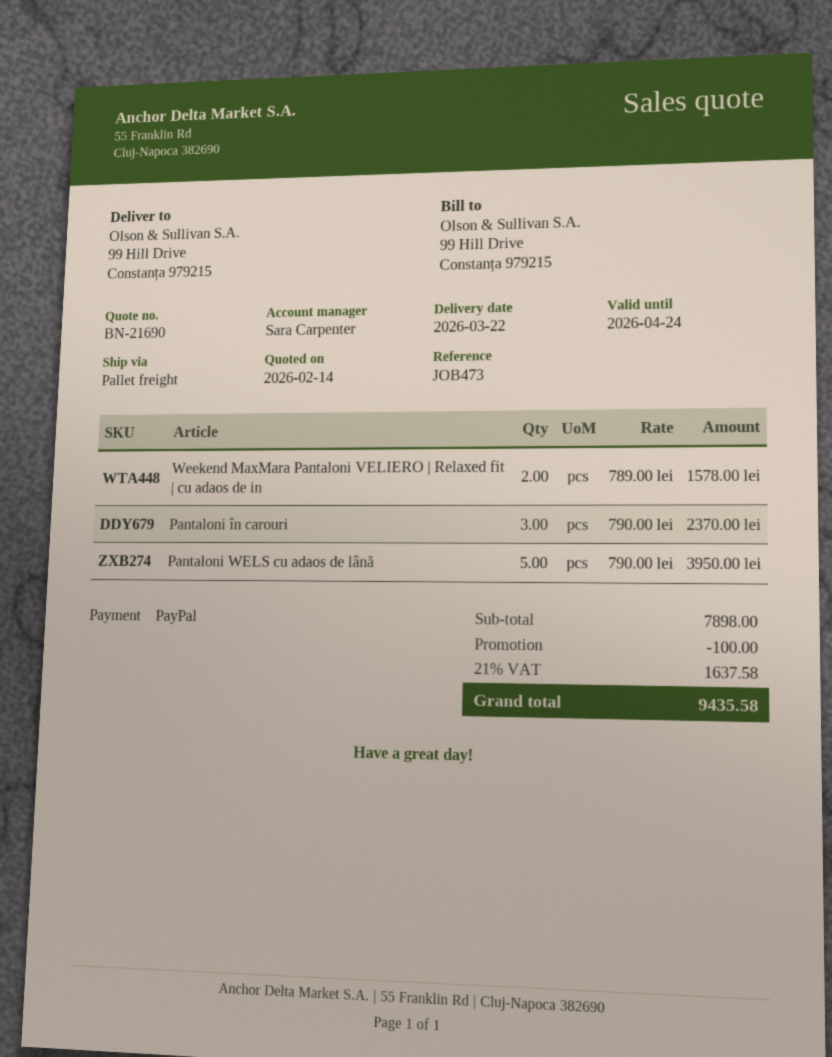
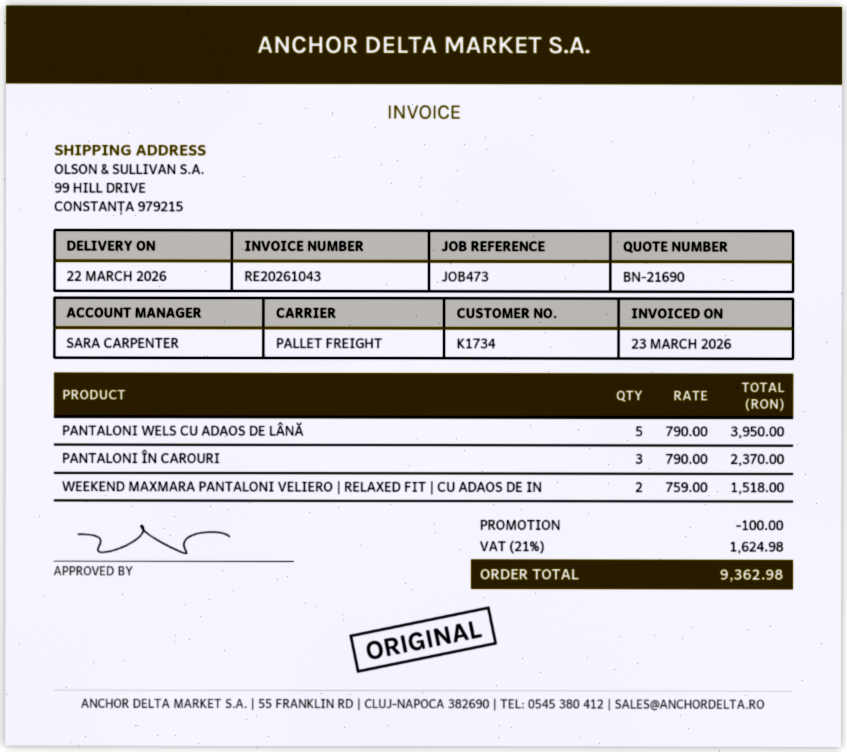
Weekend MaxMara Pantaloni VELIERO | Relaxed fit | cu adaos de in: 2 x 789.00 = 1578.00 -> 2 x 759.00 = 1518.00
tax: 21% = 1637.58 -> 21% = 1624.98
total: 9435.58 -> 9362.98

